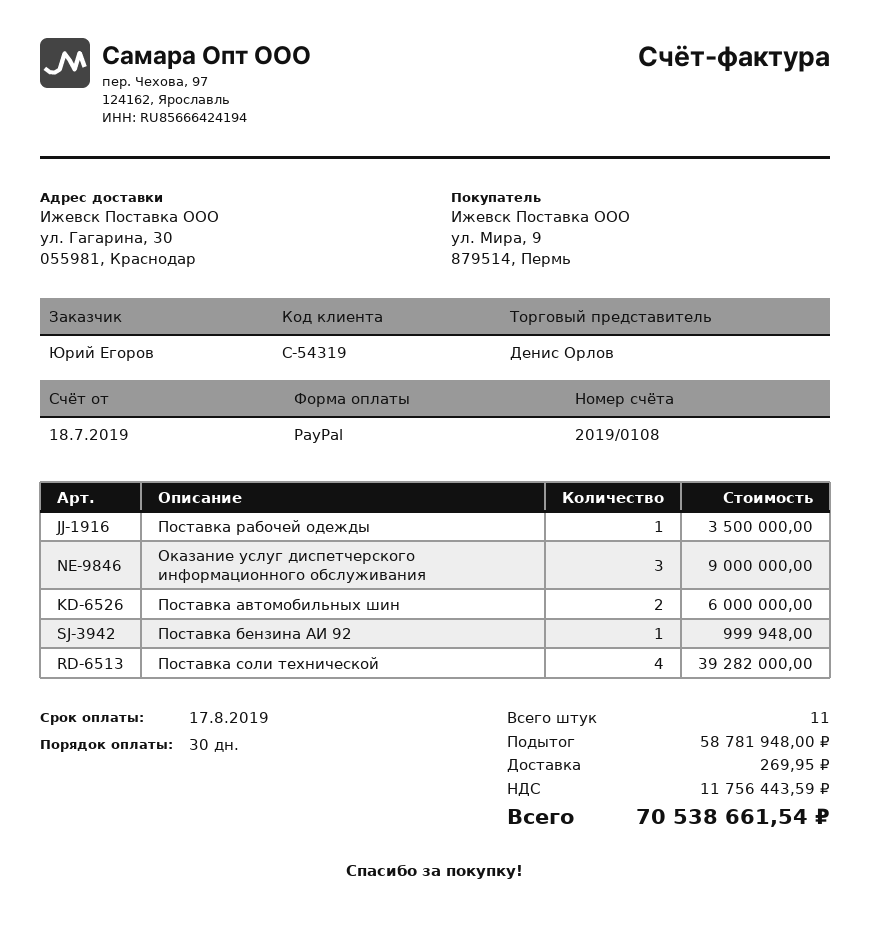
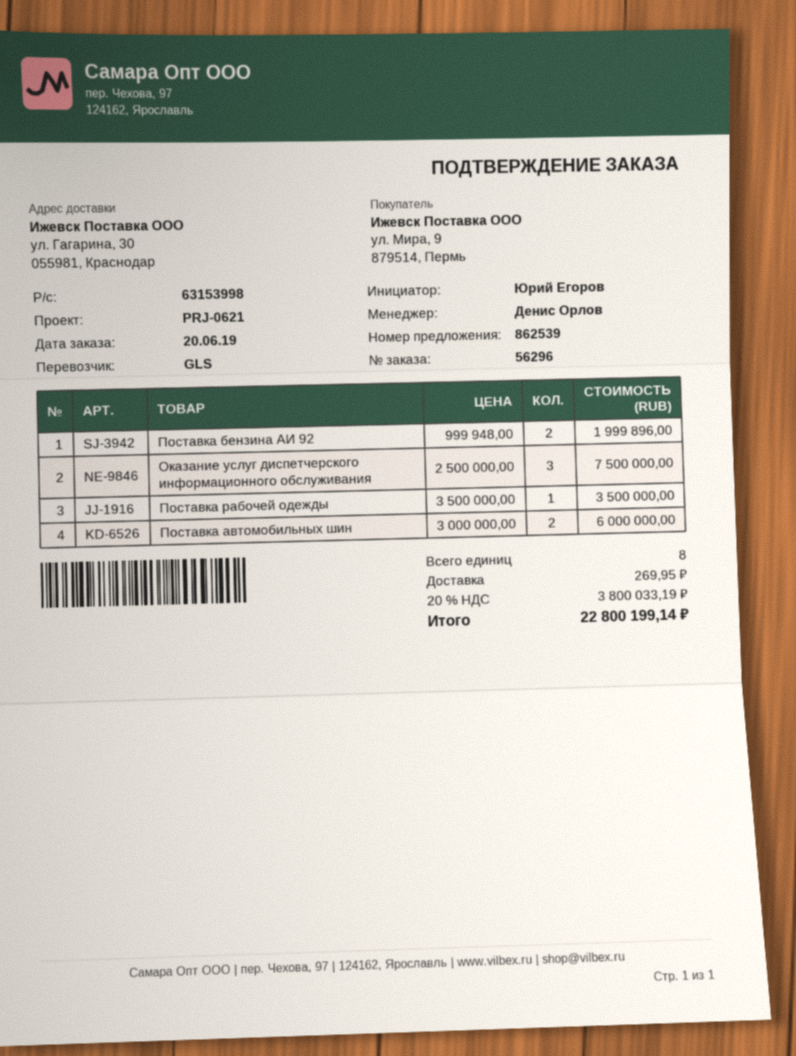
Оказание услуг диспетчерского информационного обслуживания: 3 for 9000000.00 -> 3 for 7500000.00
Поставка бензина АИ 92: 1 for 999948.00 -> 2 for 1999896.00
Поставка соли технической: 4 for 39282000.00 -> none
total quantity: 11 -> 8
tax: 11756443.59 -> 3800033.19
total: 70538661.54 -> 22800199.14

